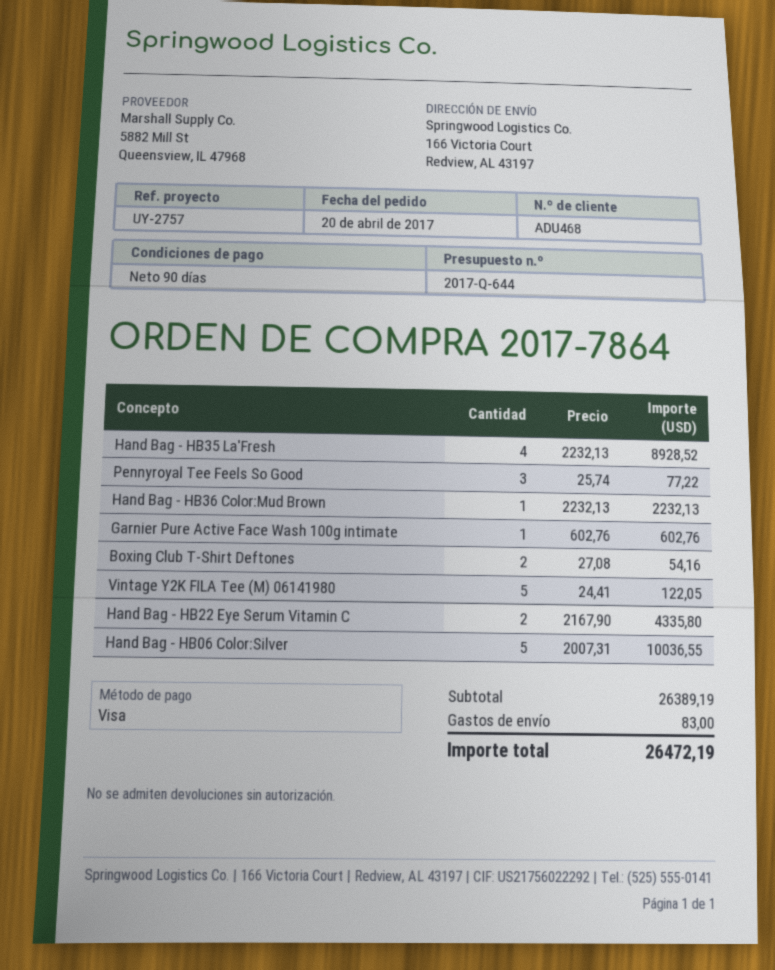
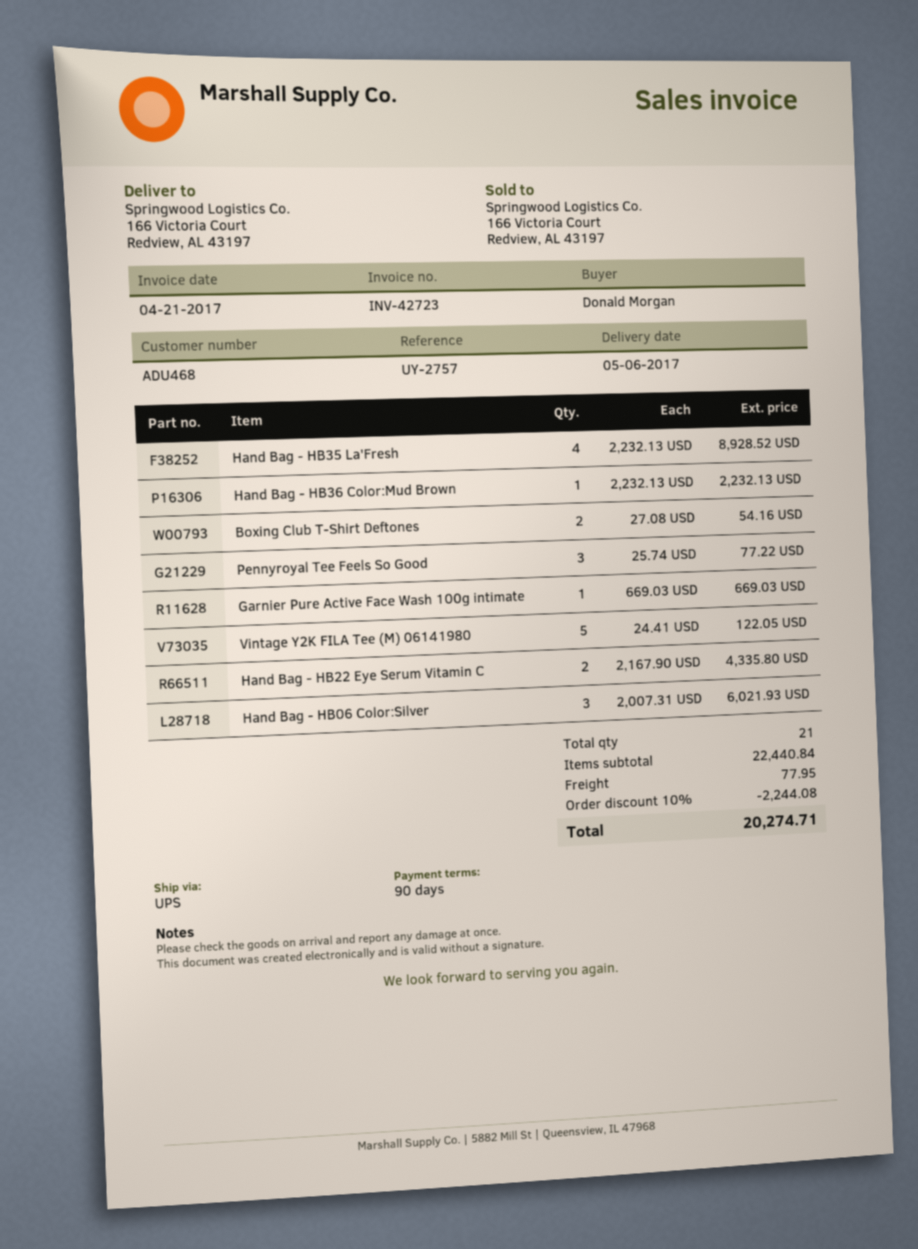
Garnier Pure Active Face Wash 100g intimate: 1 x 602.76 = 602.76 -> 1 x 669.03 = 669.03
Hand Bag - HB06 Color:Silver: 5 x 2007.31 = 10036.55 -> 3 x 2007.31 = 6021.93
subtotal: 26389.19 -> 22440.84
discount: none -> 10% = 2244.08
shipping: 83.00 -> 77.95
total: 26472.19 -> 20274.71

